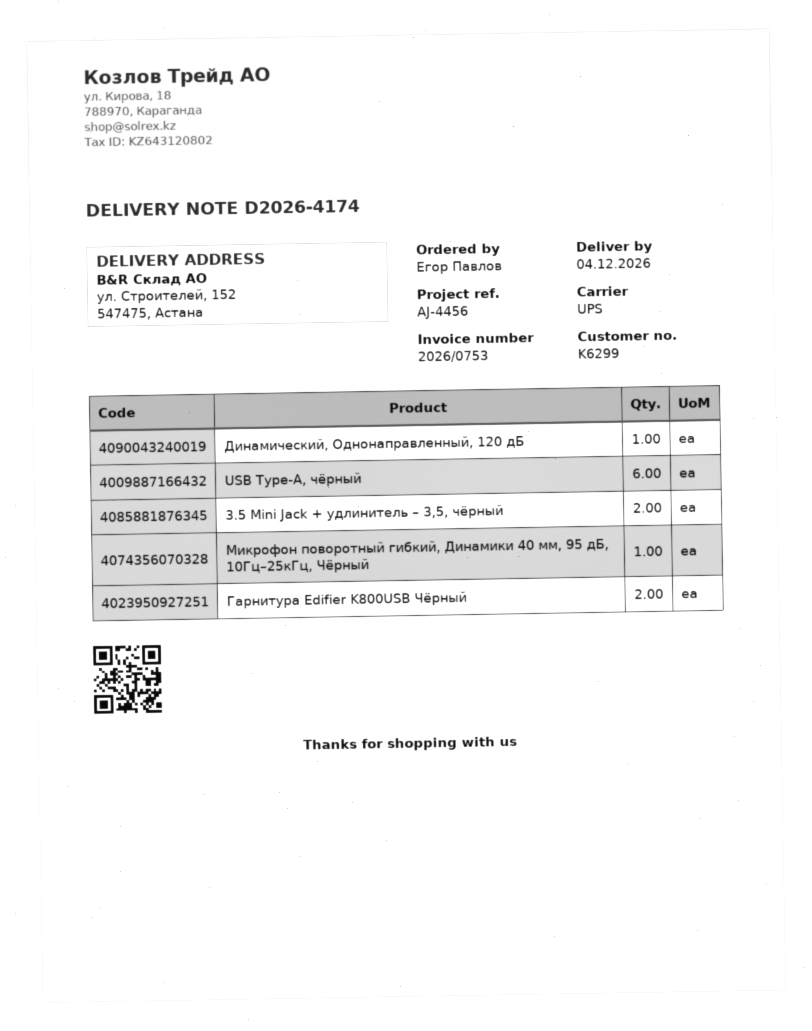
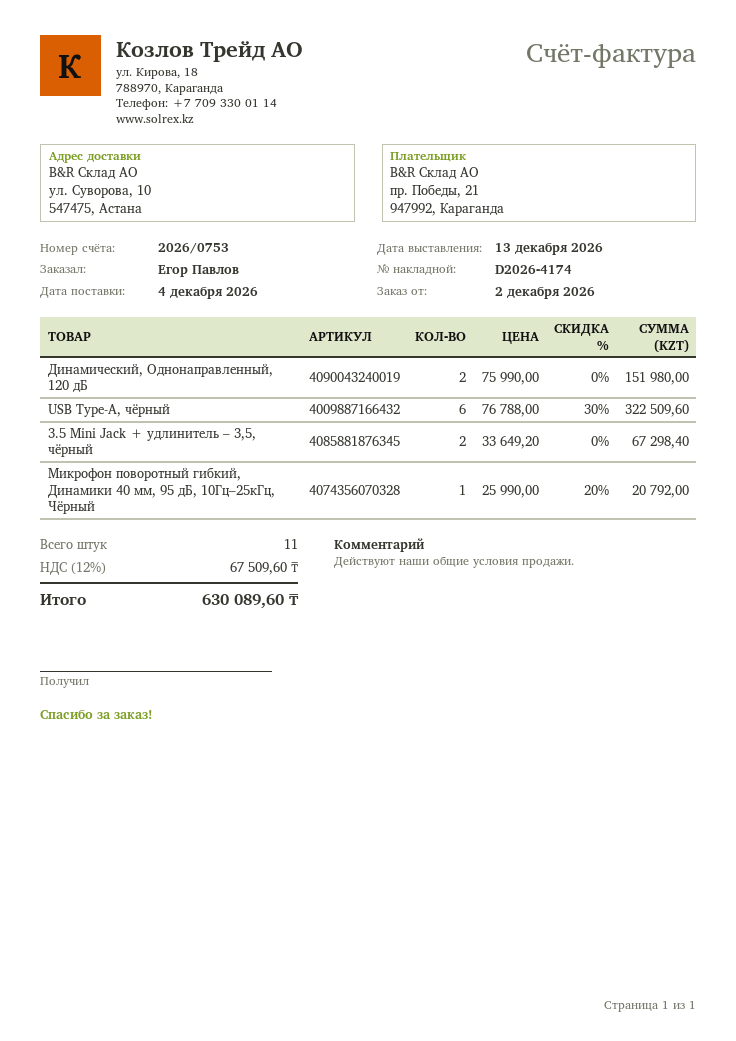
ship to: ул. Строителей, 152, 547475, Астана -> ул. Суворова, 10, 547475, Астана
Динамический, Однонаправленный, 120 дБ: 1 -> 2
Гарнитура Edifier K800USB Чёрный: 2 -> none

